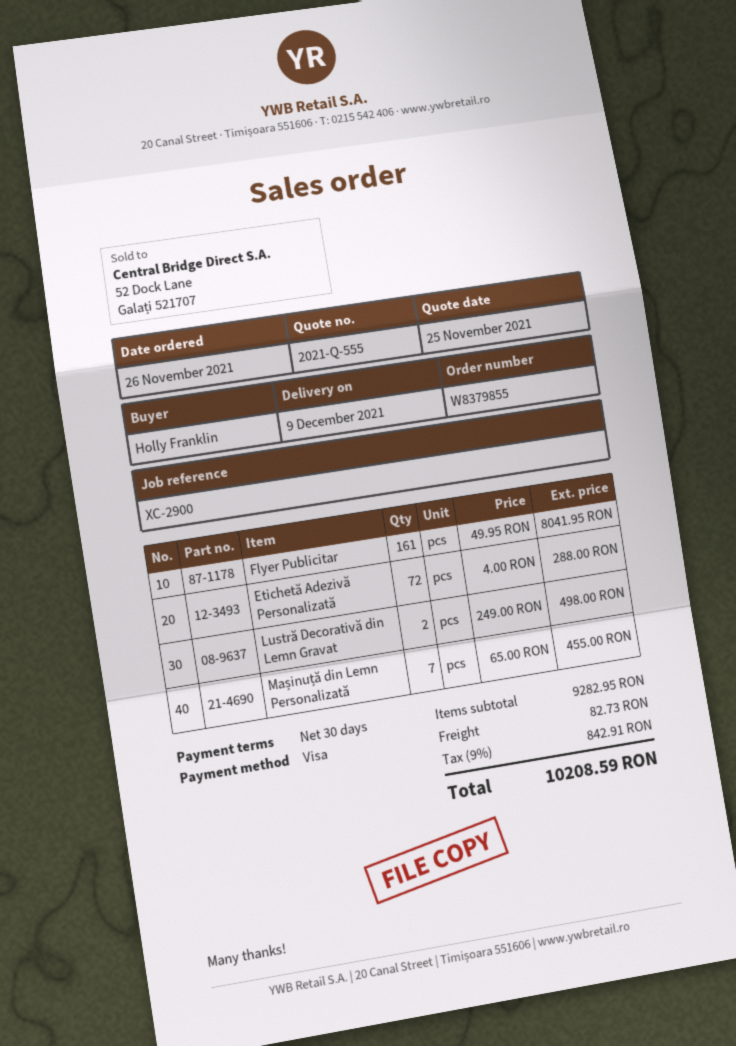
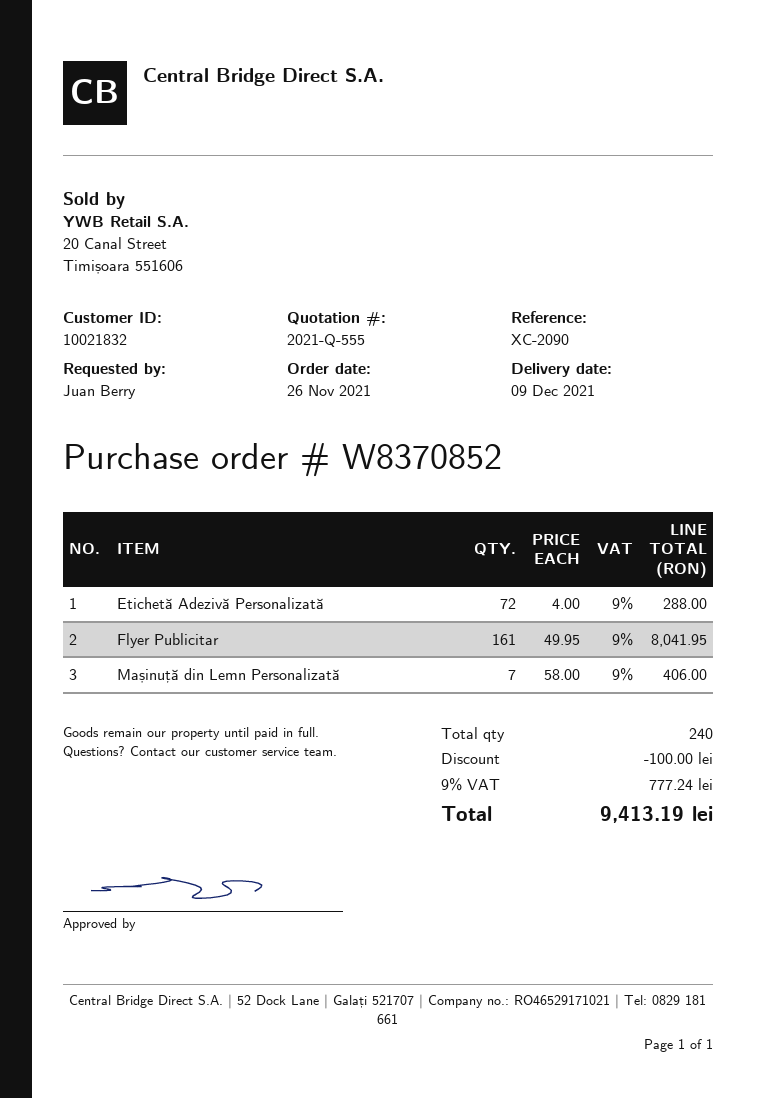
order number: W8379855 -> W8370852
reference: XC-2900 -> XC-2090
ordered by: Holly Franklin -> Juan Berry
Lustră Decorativă din Lemn Gravat: 2 x 249.00 = 498.00 -> none
Mașinuță din Lemn Personalizată: 7 x 65.00 = 455.00 -> 7 x 58.00 = 406.00
discount: none -> 100.00
shipping: 82.73 -> none
tax: 9% = 842.91 -> 9% = 777.24
total: 10208.59 -> 9413.19

